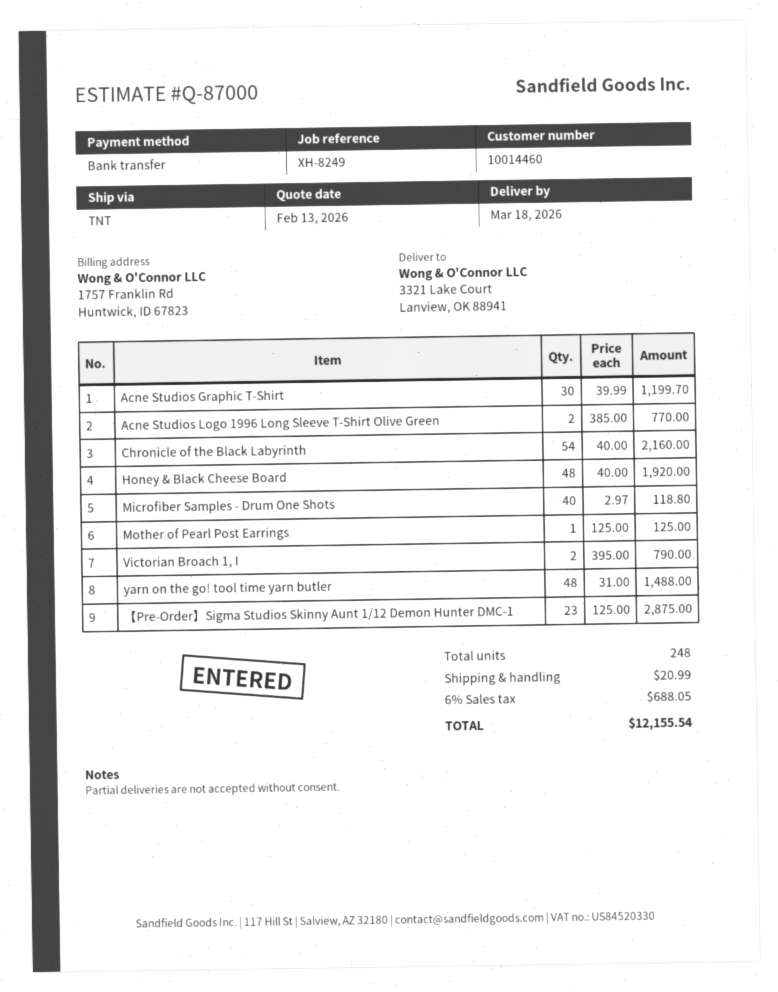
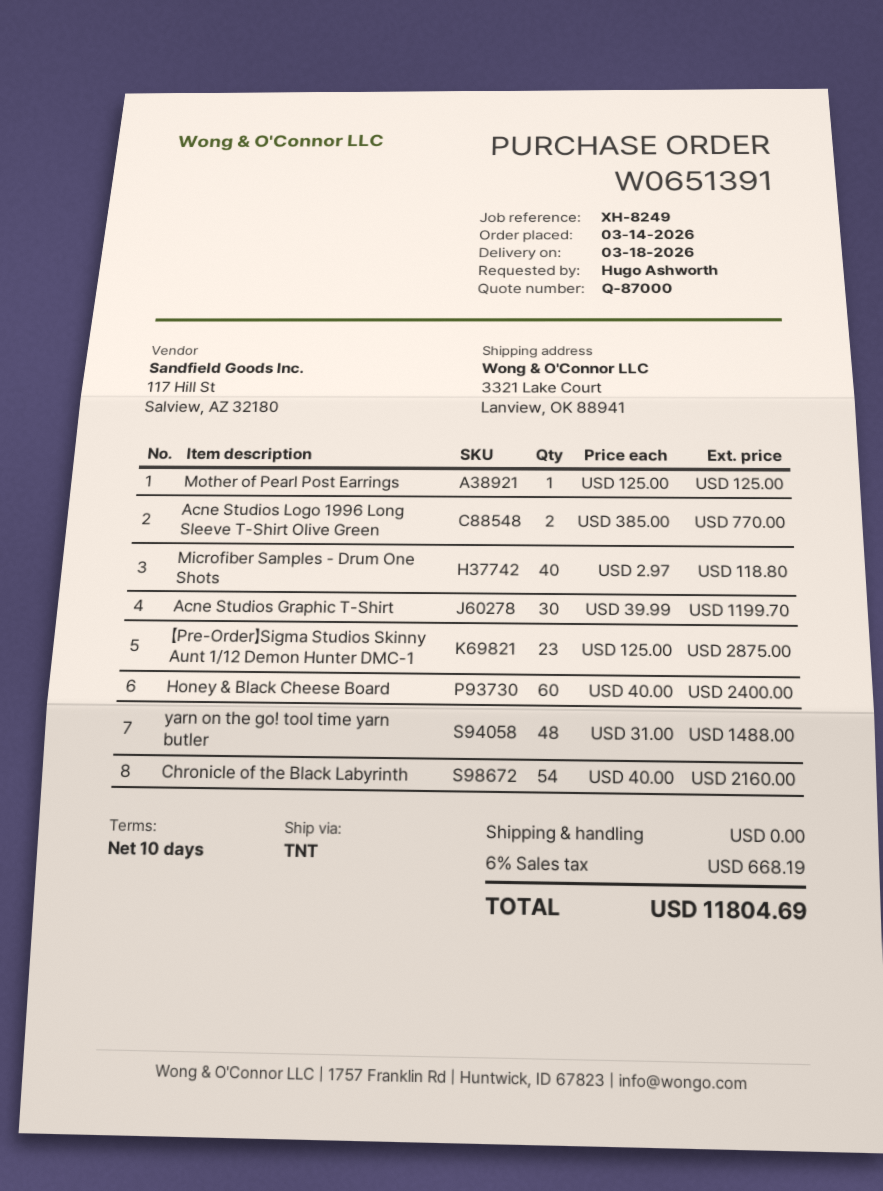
Honey & Black Cheese Board: 48 x 40.00 = 1920.00 -> 60 x 40.00 = 2400.00
Victorian Broach 1, I: 2 x 395.00 = 790.00 -> none
shipping: 20.99 -> 0.00
tax: 6% = 688.05 -> 6% = 668.19
total: 12155.54 -> 11804.69

